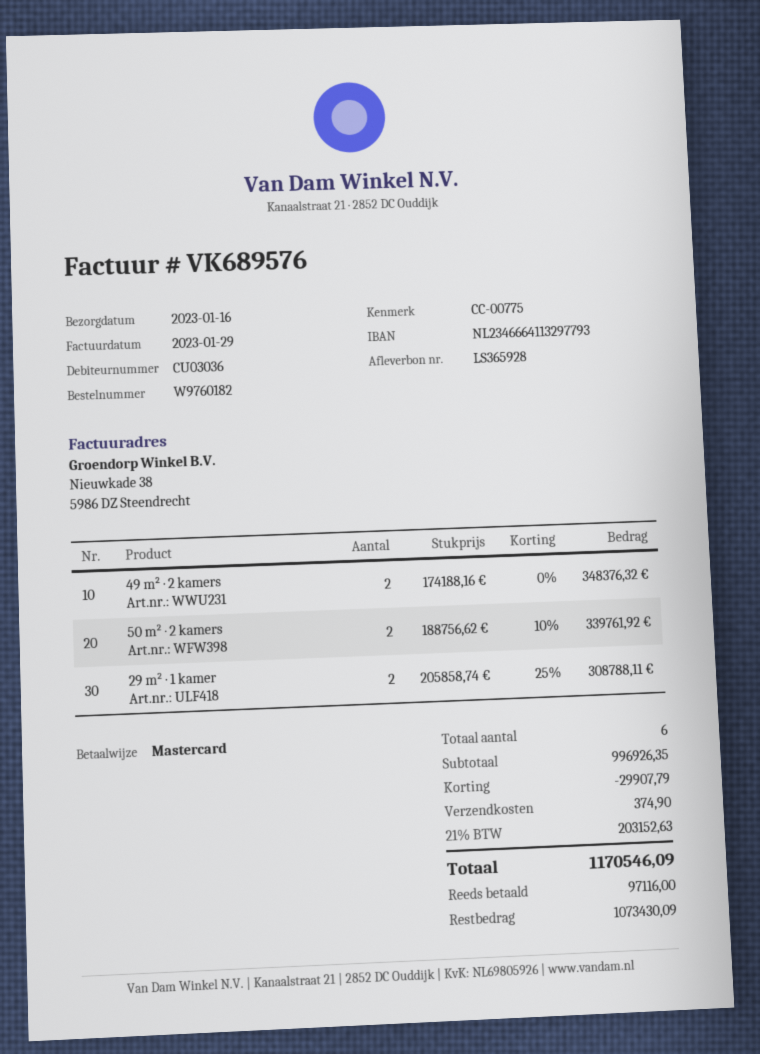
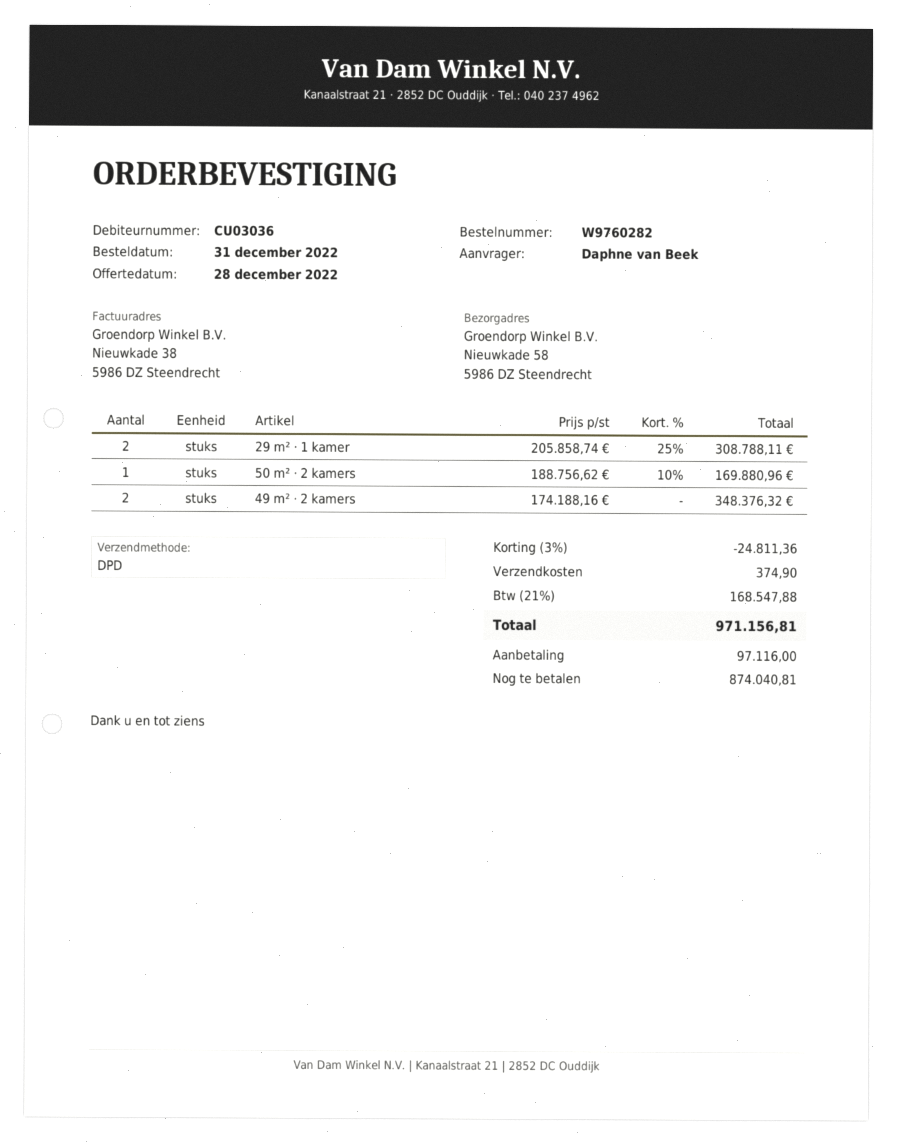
order number: W9760182 -> W9760282
50 m² · 2 kamers: 2 x 188756.62 - 10% = 339761.92 -> 1 x 188756.62 - 10% = 169880.96
discount: 29907.79 -> 24811.36
tax: 21% = 203152.63 -> 21% = 168547.88
total: 1170546.09 -> 971156.81
balance: 1073430.09 -> 874040.81

